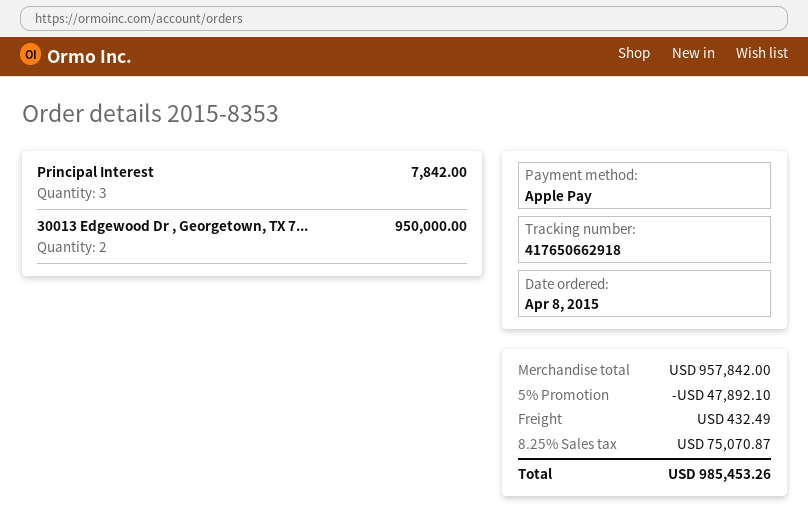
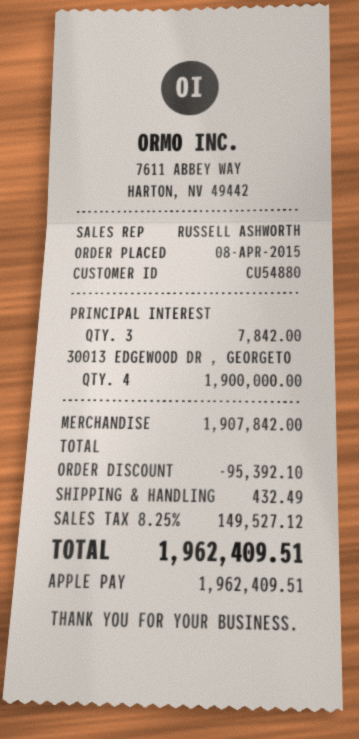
30013 Edgewood Dr , Georgetown, TX 7...: 2 for 950000.00 -> 4 for 1900000.00
subtotal: 957842.00 -> 1907842.00
discount: 47892.10 -> 95392.10
tax: 8.25% = 75070.87 -> 8.25% = 149527.12
total: 985453.26 -> 1962409.51

